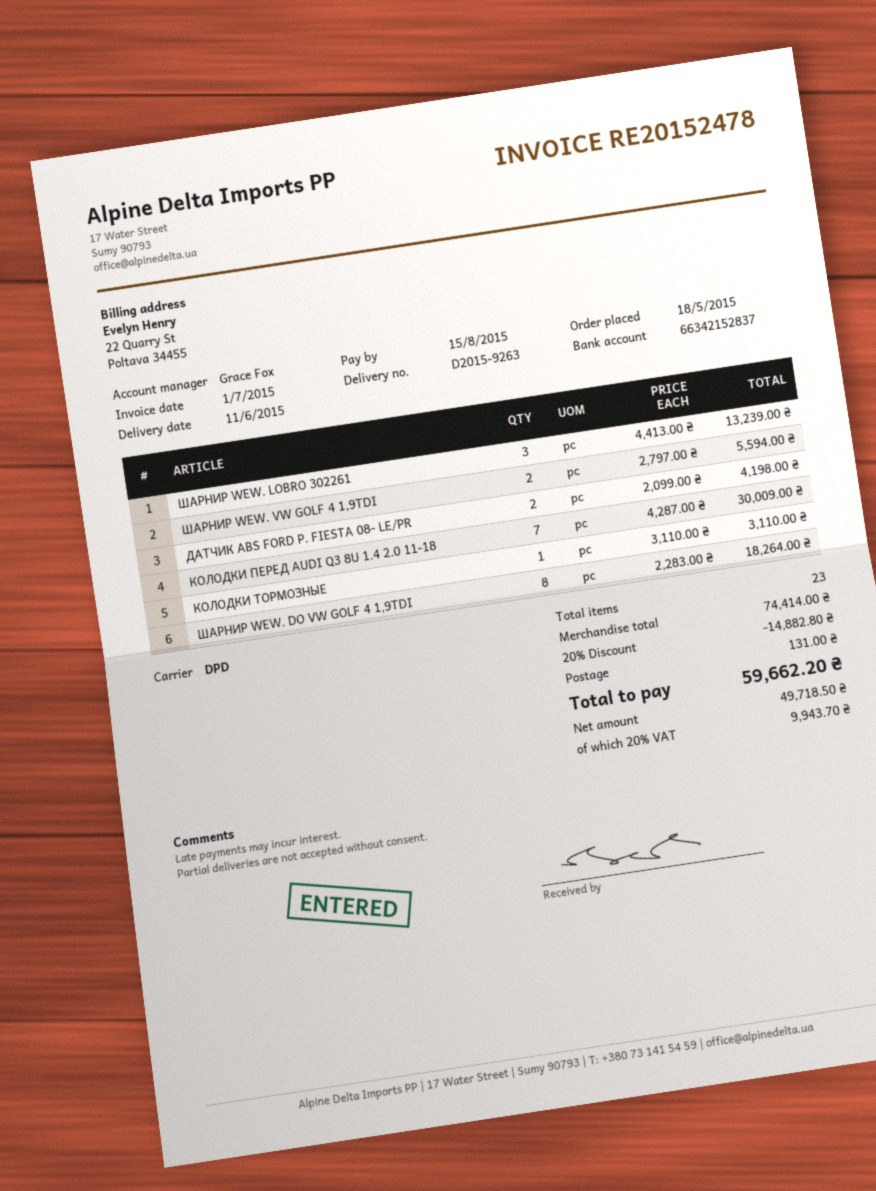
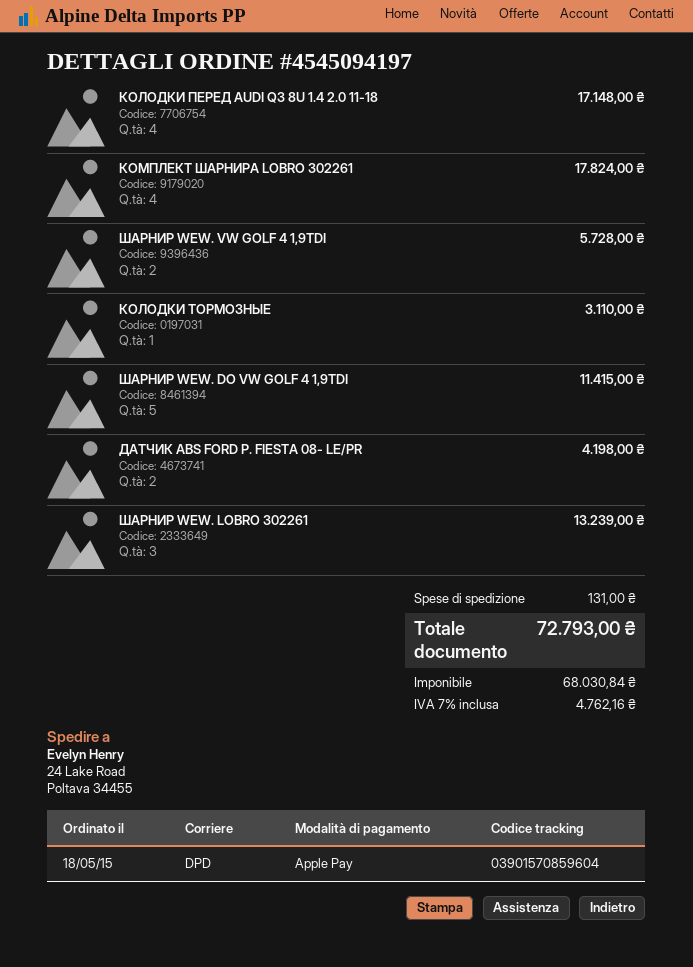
ШАРНИР WEW. VW GOLF 4 1,9TDI: 2 for 5594.00 -> 2 for 5728.00
КОЛОДКИ ПЕРЕД AUDI Q3 8U 1.4 2.0 11-18: 7 for 30009.00 -> 4 for 17148.00
ШАРНИР WEW. DO VW GOLF 4 1,9TDI: 8 for 18264.00 -> 5 for 11415.00
КОМПЛЕКТ ШАРНИРА LOBRO 302261: none -> 4 for 17824.00
discount: 20% = 14882.80 -> none
net: 49718.50 -> 68030.84
tax: 20% = 9943.70 -> 7% = 4762.16
total: 59662.20 -> 72793.00

